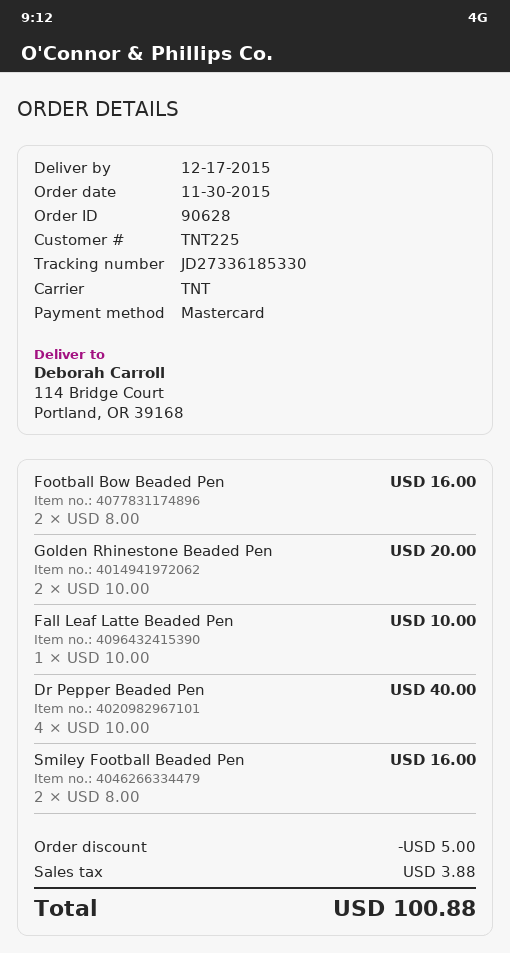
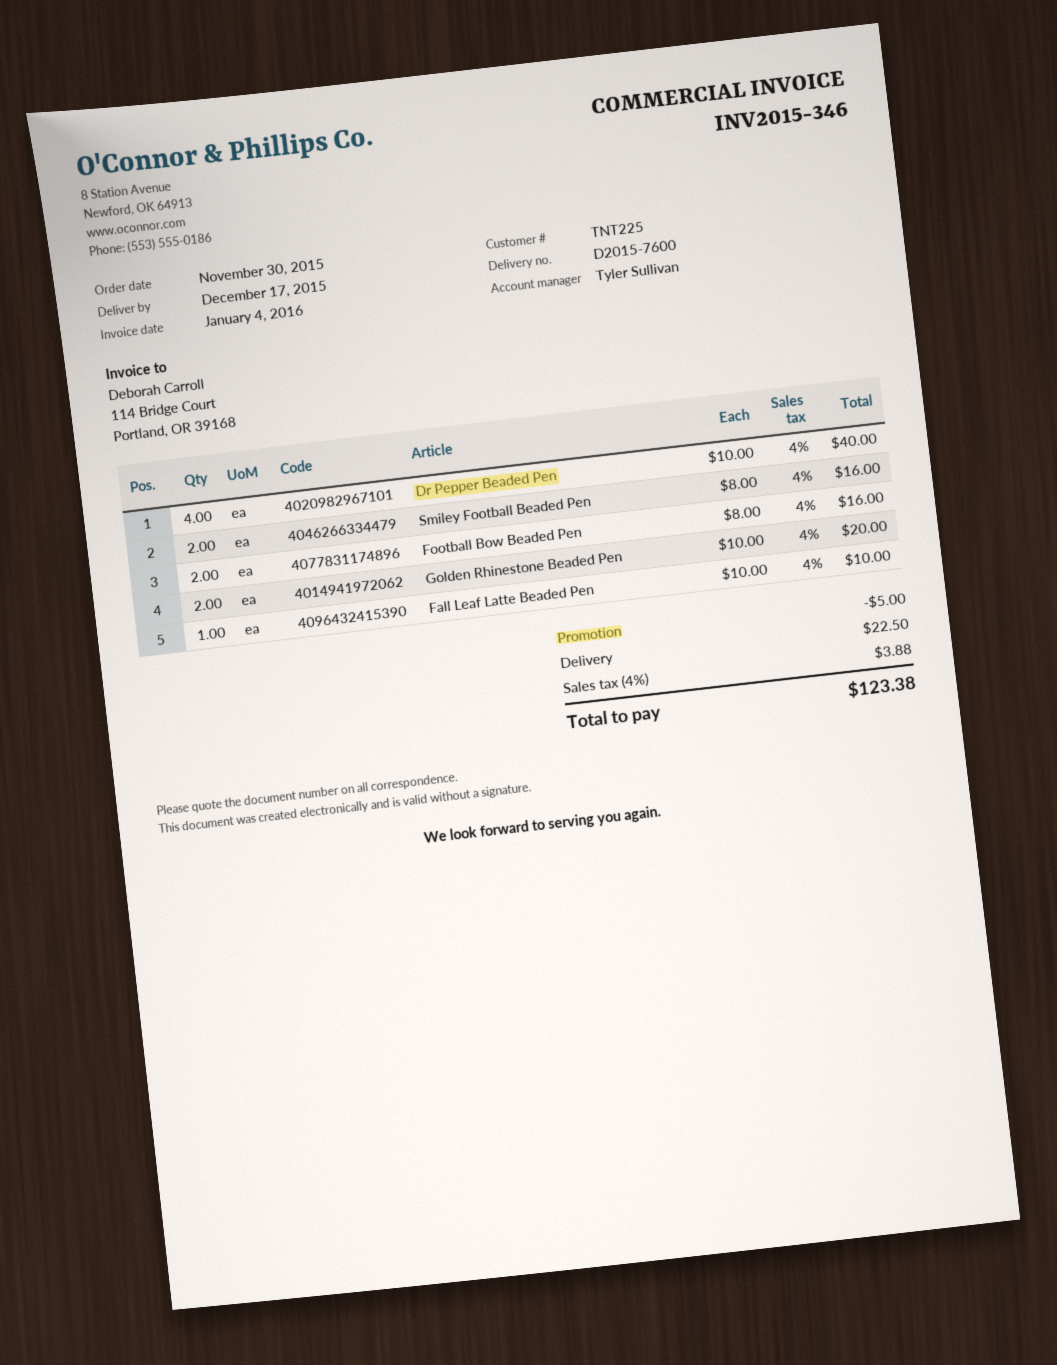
shipping: none -> 22.50
total: 100.88 -> 123.38

